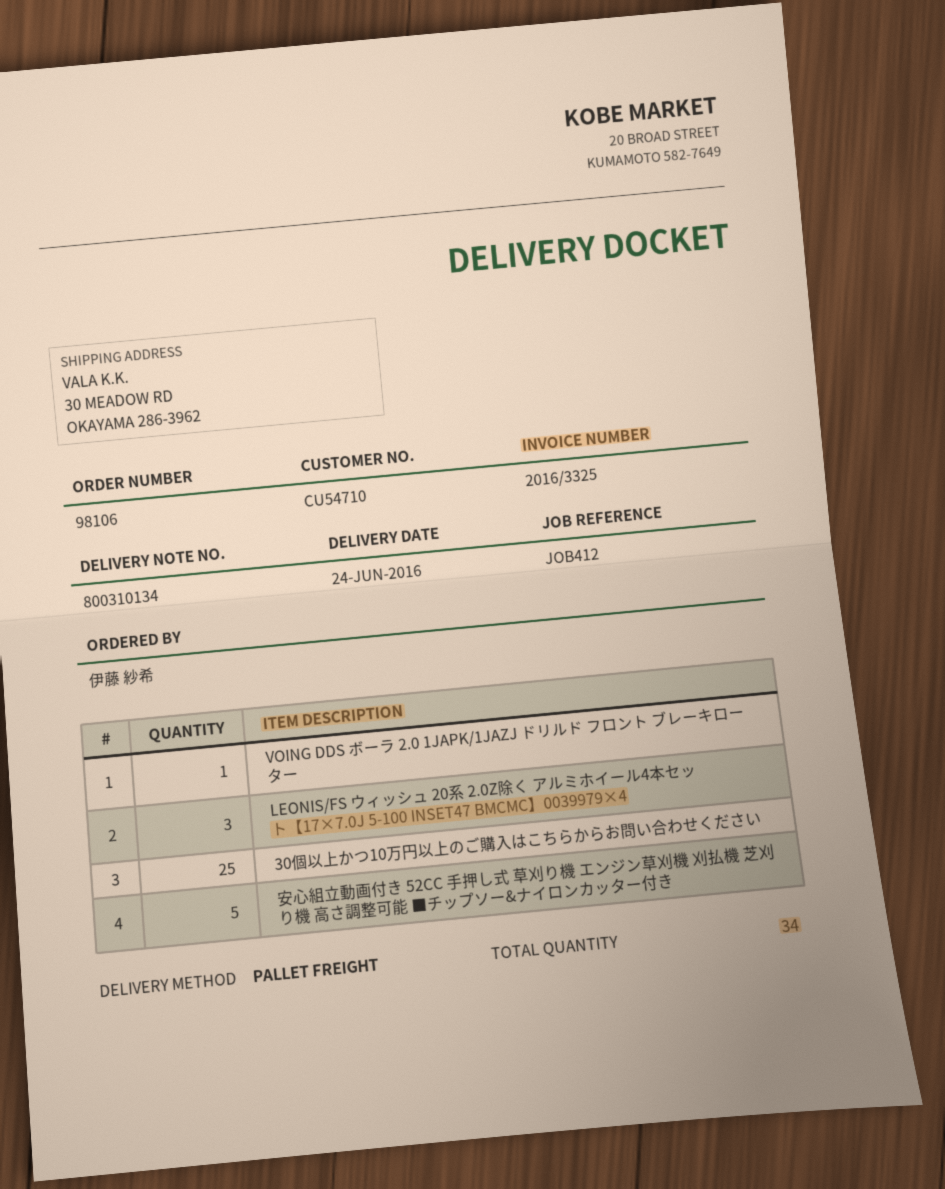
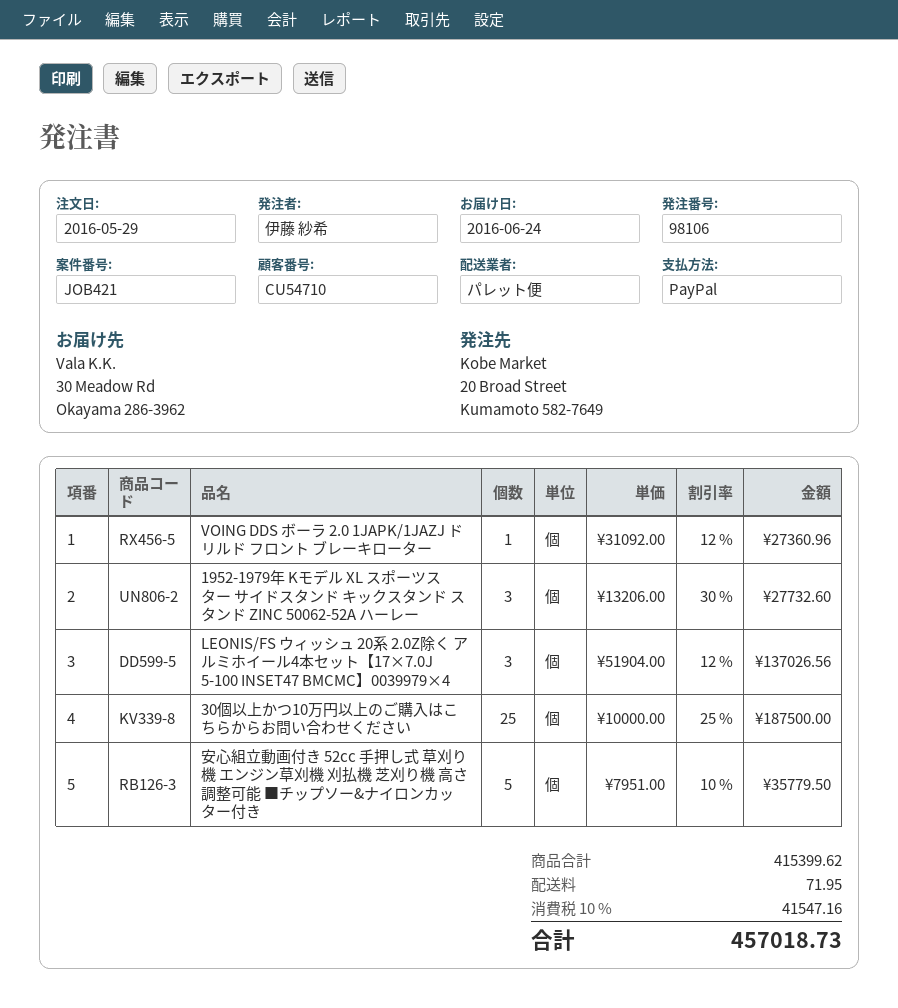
reference: JOB412 -> JOB421
1952-1979年 Kモデル XL スポーツスター サイドスタンド キックスタンド スタンド ZINC 50062-52A ハーレー: none -> 3

